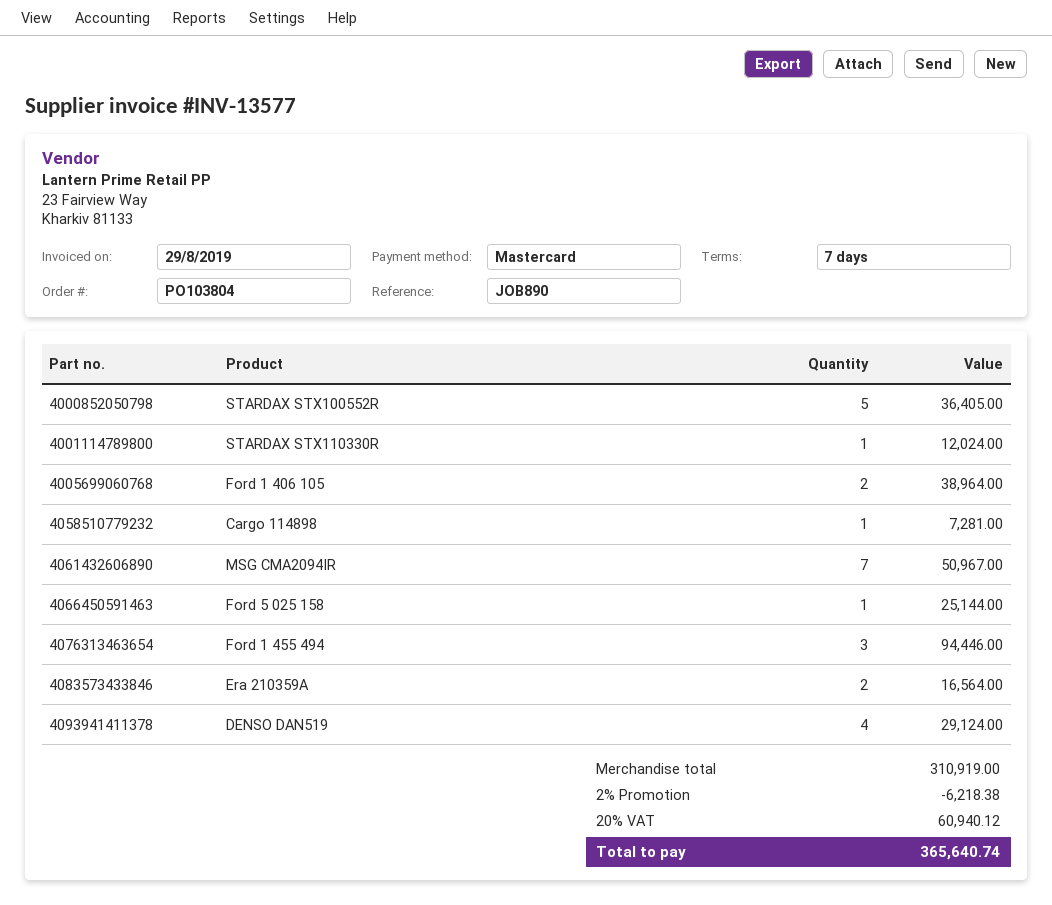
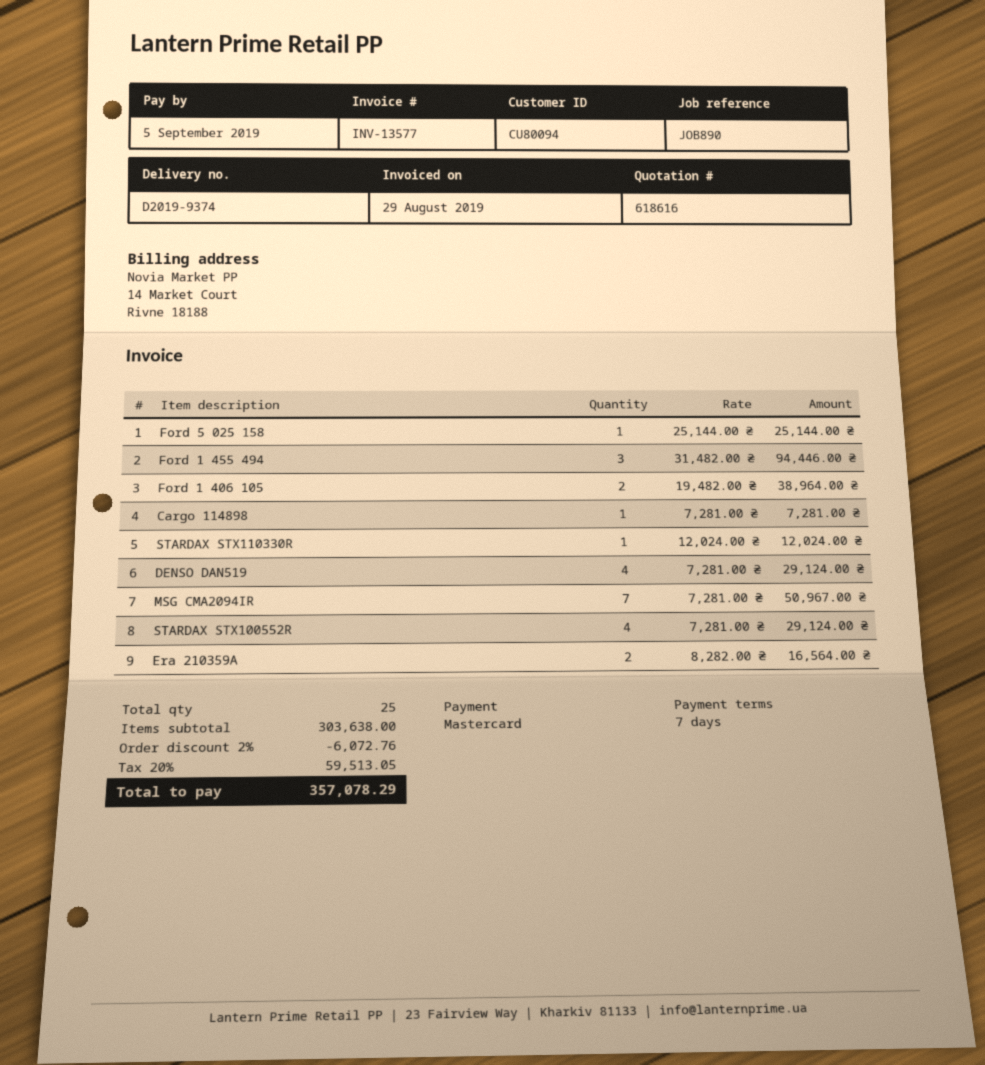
STARDAX STX100552R: 5 for 36405.00 -> 4 for 29124.00
subtotal: 310919.00 -> 303638.00
discount: 2% = 6218.38 -> 2% = 6072.76
tax: 20% = 60940.12 -> 20% = 59513.05
total: 365640.74 -> 357078.29

